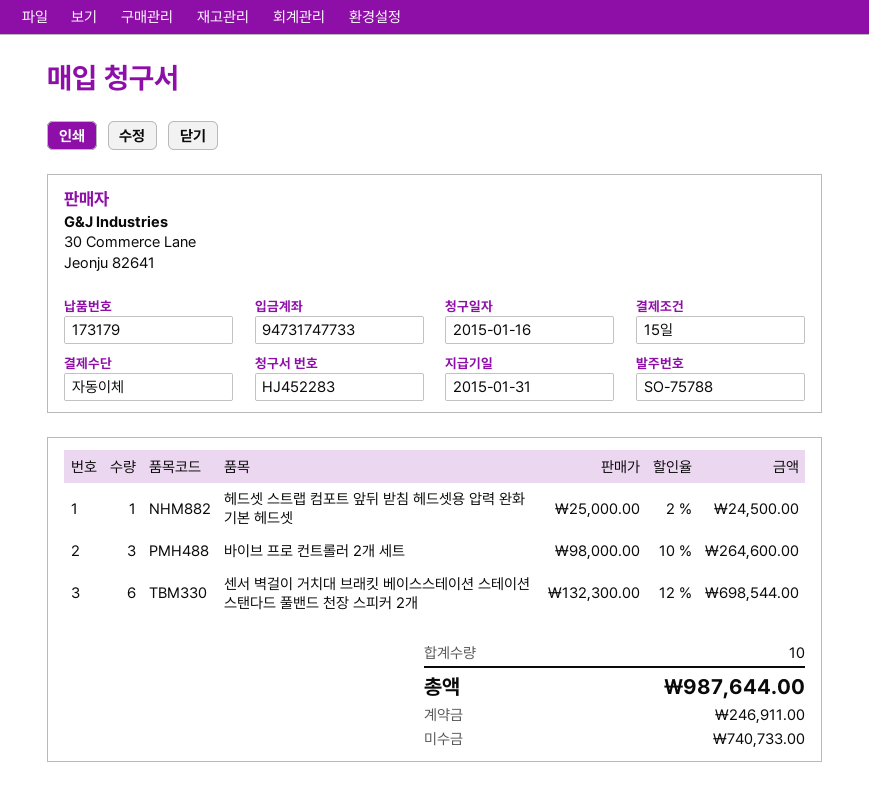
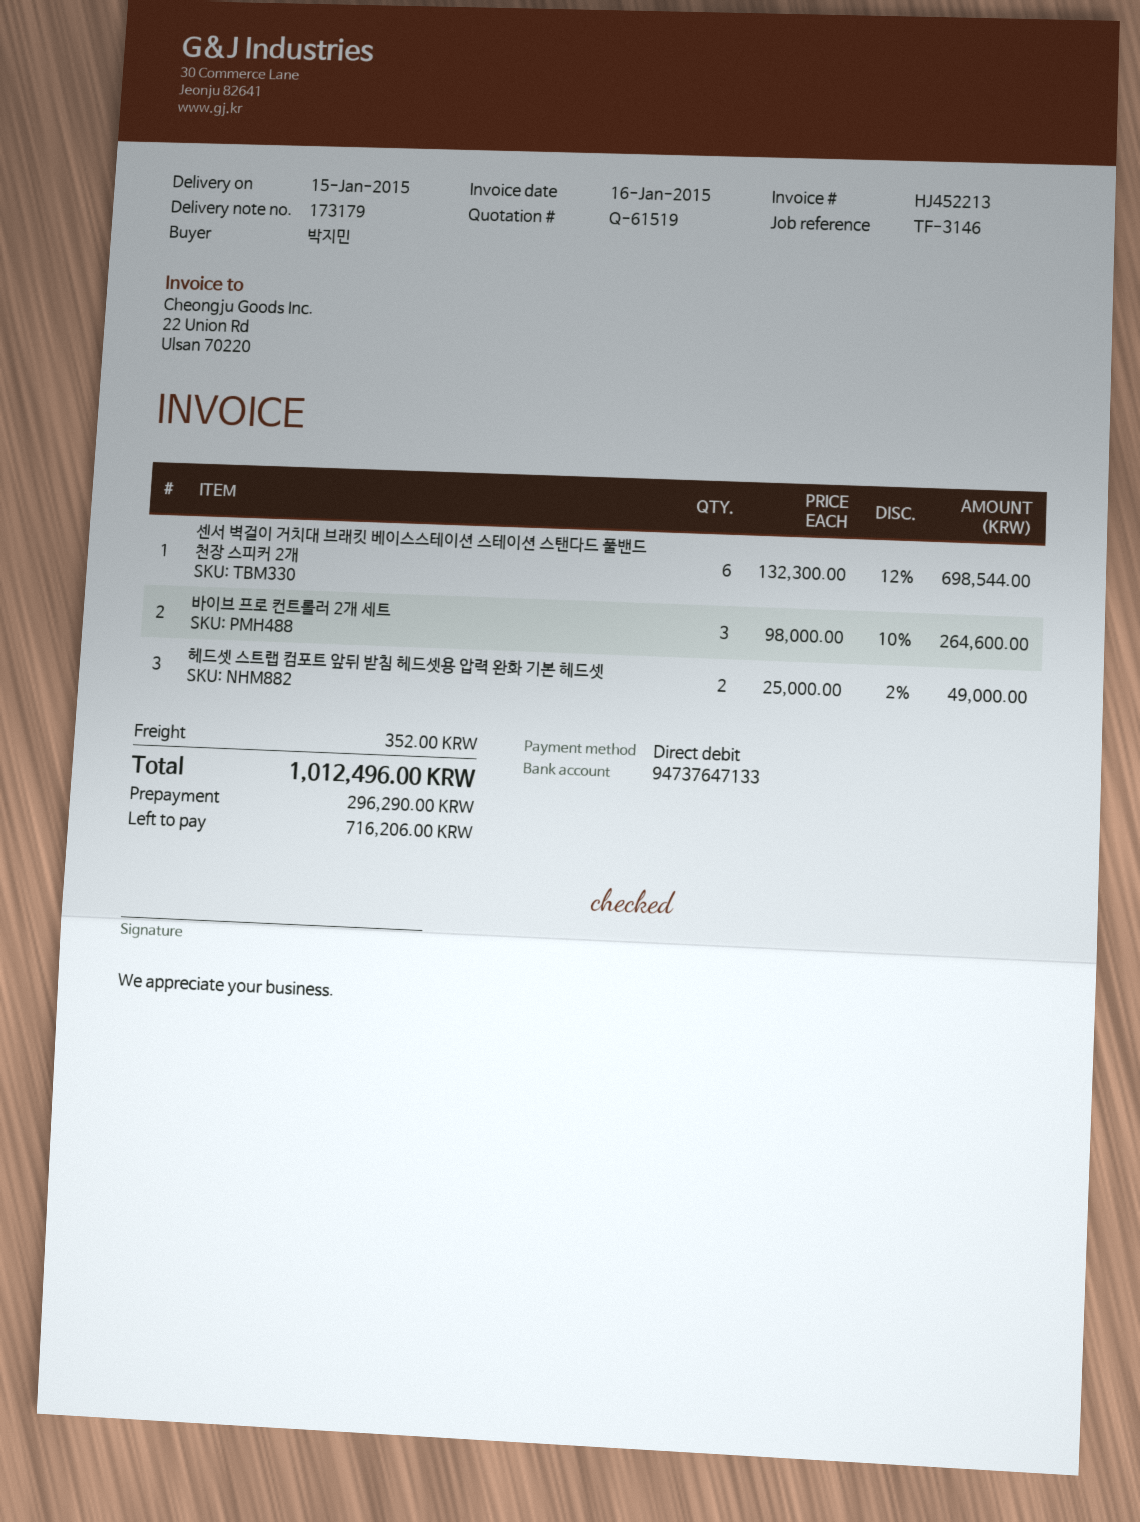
invoice number: HJ452283 -> HJ452213
bank account: 94731747733 -> 94737647133
헤드셋 스트랩 컴포트 앞뒤 받침 헤드셋용 압력 완화 기본 헤드셋: 1 x 25000.00 - 2% = 24500.00 -> 2 x 25000.00 - 2% = 49000.00
shipping: none -> 352.00
total: 987644.00 -> 1012496.00
deposit: 246911.00 -> 296290.00
balance: 740733.00 -> 716206.00

